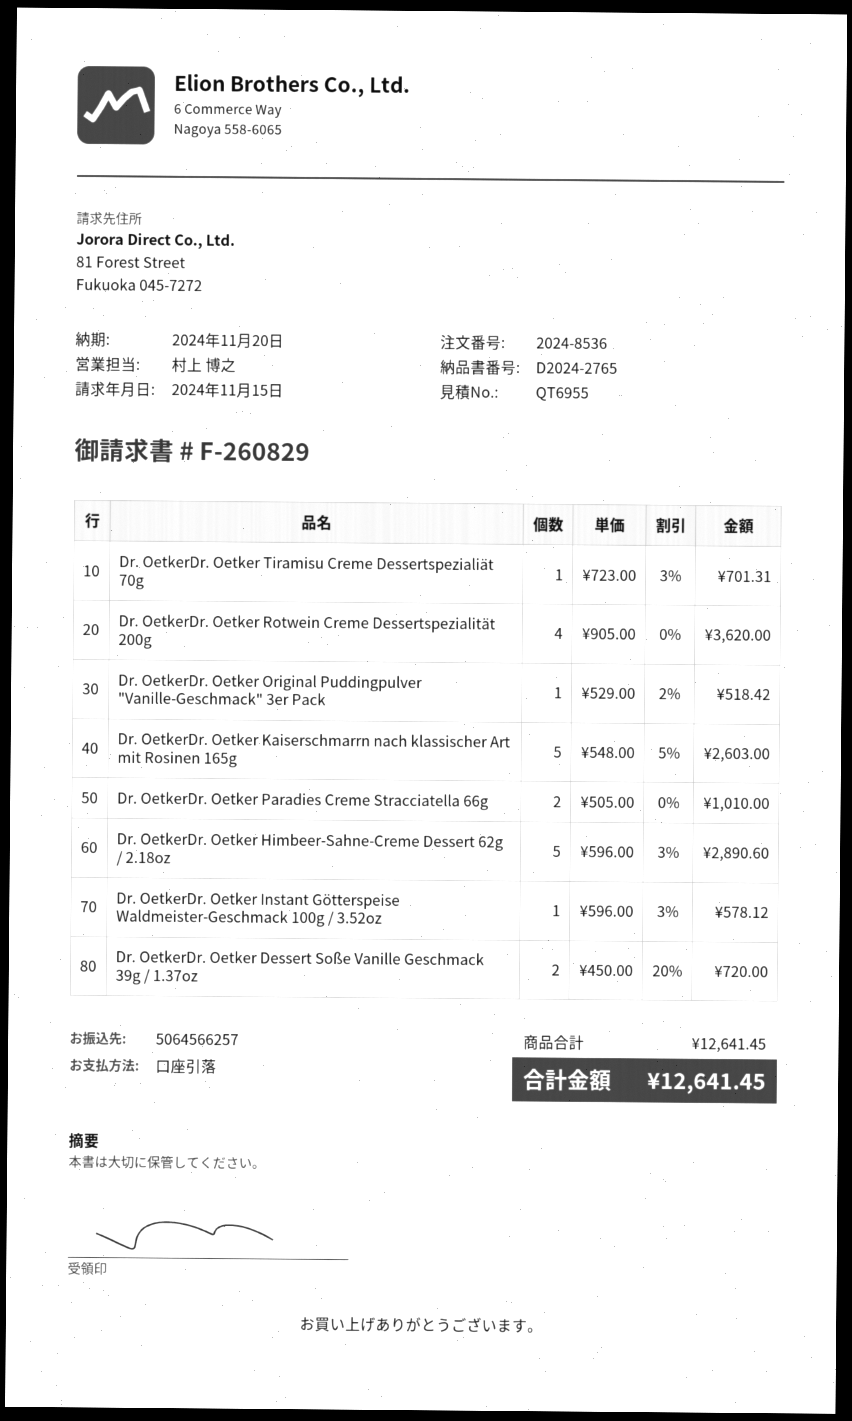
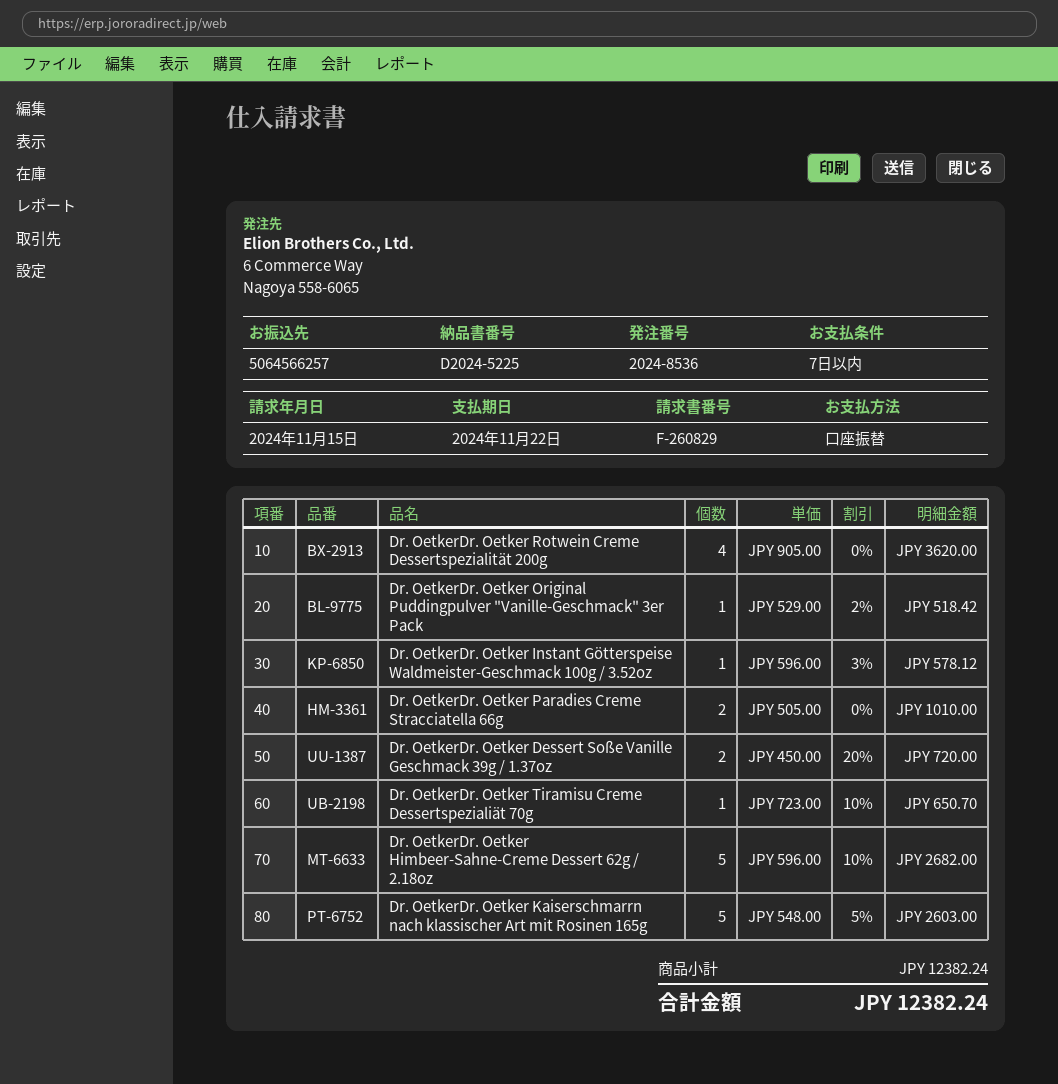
delivery note number: D2024-2765 -> D2024-5225
Dr. OetkerDr. Oetker Tiramisu Creme Dessertspezialiät 70g: 1 x 723.00 - 3% = 701.31 -> 1 x 723.00 - 10% = 650.70
Dr. OetkerDr. Oetker Himbeer-Sahne-Creme Dessert 62g / 2.18oz: 5 x 596.00 - 3% = 2890.60 -> 5 x 596.00 - 10% = 2682.00
subtotal: 12641.45 -> 12382.24
total: 12641.45 -> 12382.24

